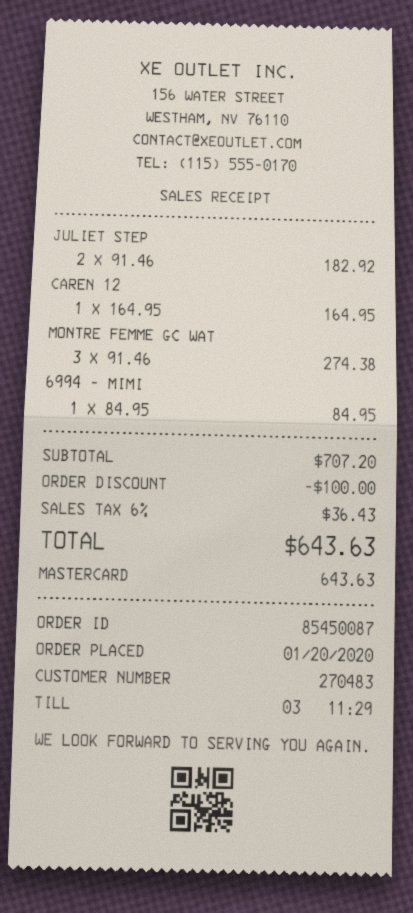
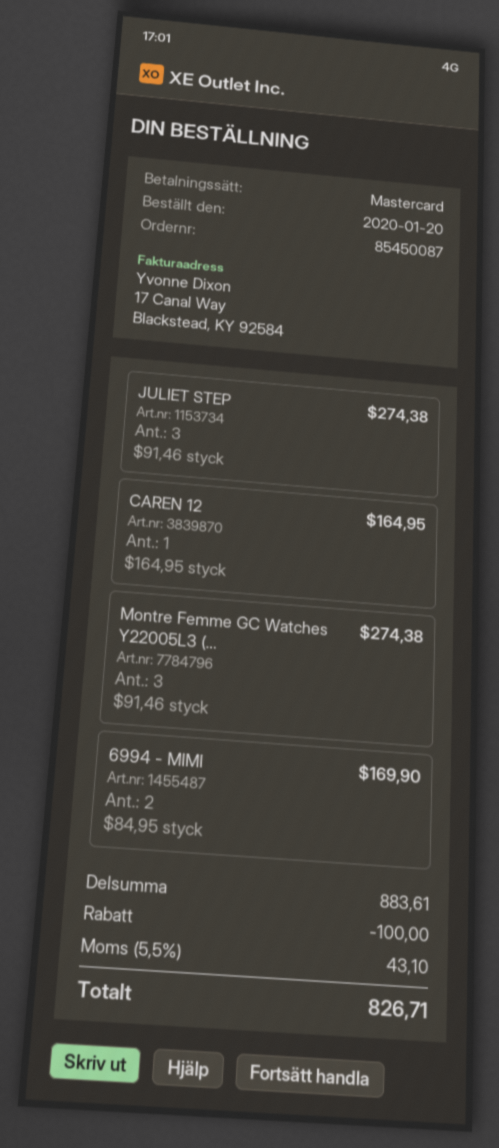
JULIET STEP: 2 x 91.46 = 182.92 -> 3 x 91.46 = 274.38
6994 - MIMI: 1 x 84.95 = 84.95 -> 2 x 84.95 = 169.90
subtotal: 707.20 -> 883.61
tax: 6% = 36.43 -> 5.5% = 43.10
total: 643.63 -> 826.71

